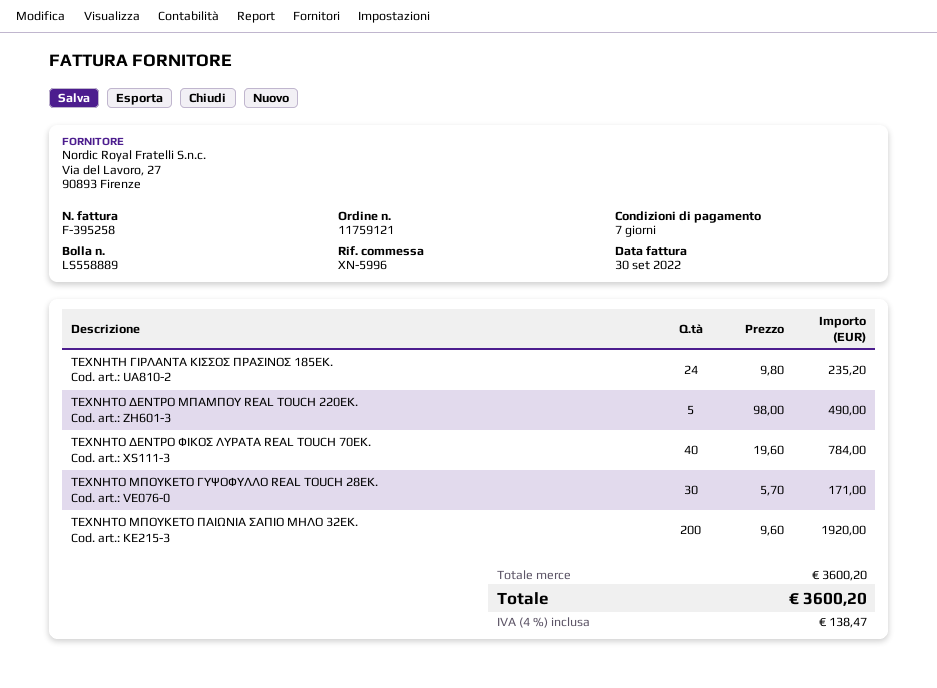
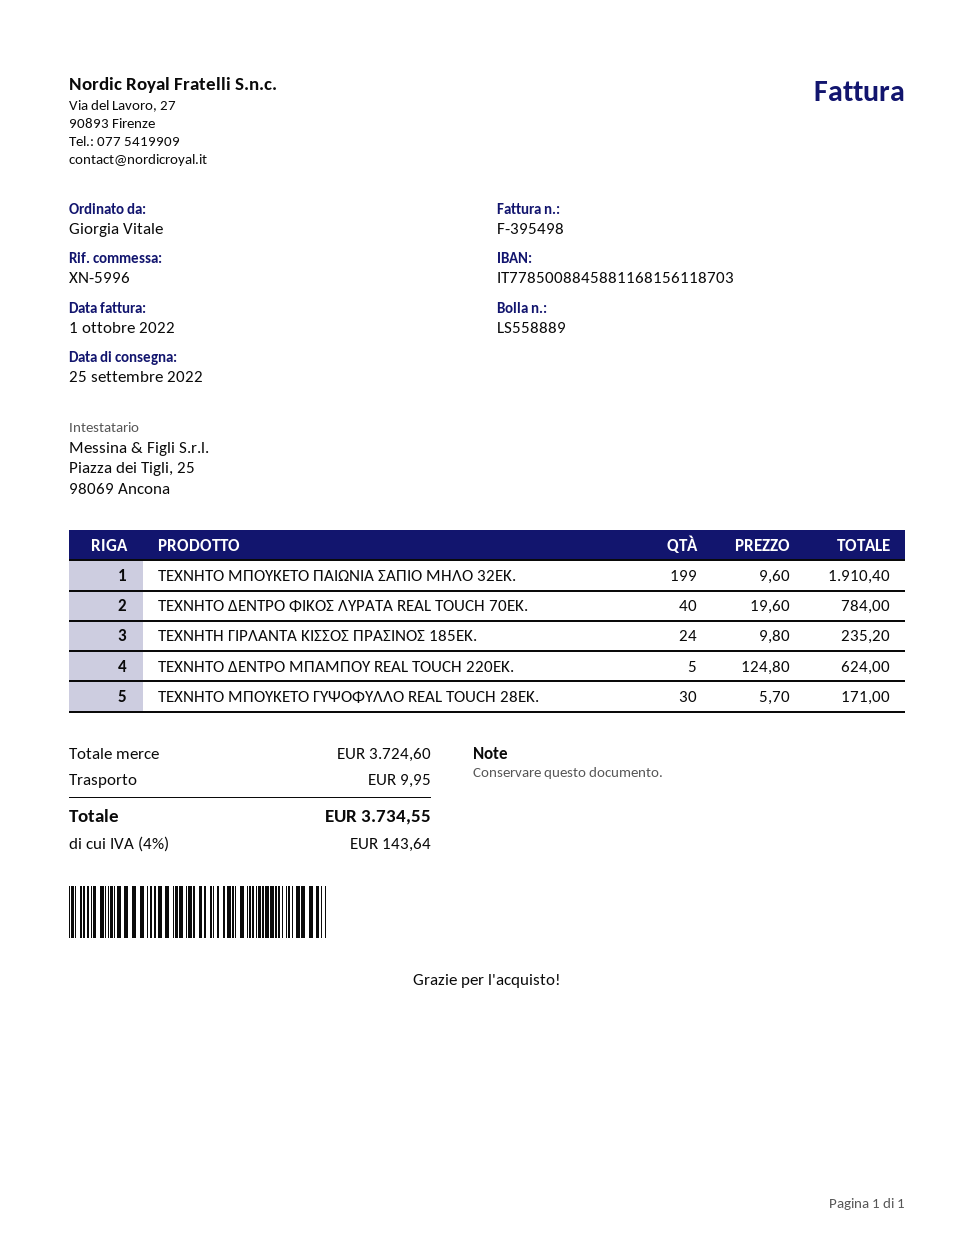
invoice number: F-395258 -> F-395498
invoice date: 2022-09-30 -> 2022-10-01
ΤΕΧΝΗΤΟ ΔΕΝΤΡΟ ΜΠΑΜΠΟΥ REAL TOUCH 220ΕΚ.: 5 x 98.00 = 490.00 -> 5 x 124.80 = 624.00
ΤΕΧΝΗΤΟ ΜΠΟΥΚΕΤΟ ΠΑΙΩΝΙΑ ΣΑΠΙΟ ΜΗΛΟ 32ΕΚ.: 200 x 9.60 = 1920.00 -> 199 x 9.60 = 1910.40
subtotal: 3600.20 -> 3724.60
shipping: none -> 9.95
tax: 4% = 138.47 -> 4% = 143.64
total: 3600.20 -> 3734.55

